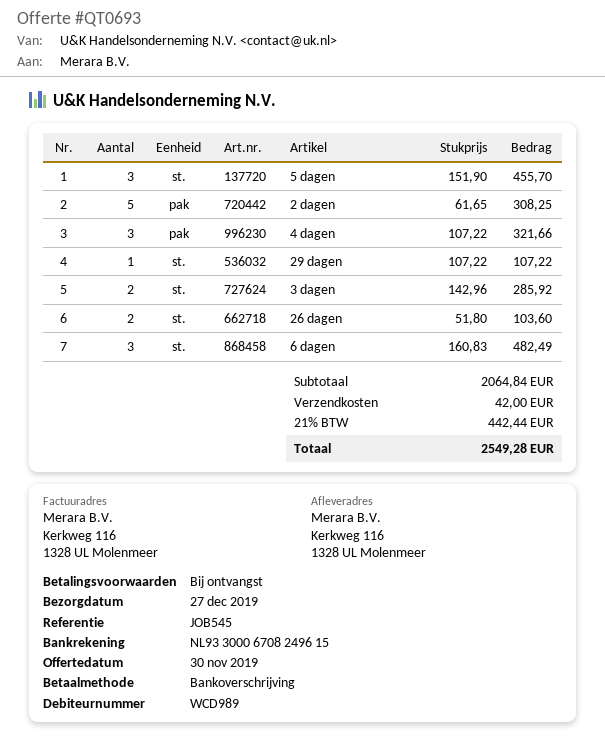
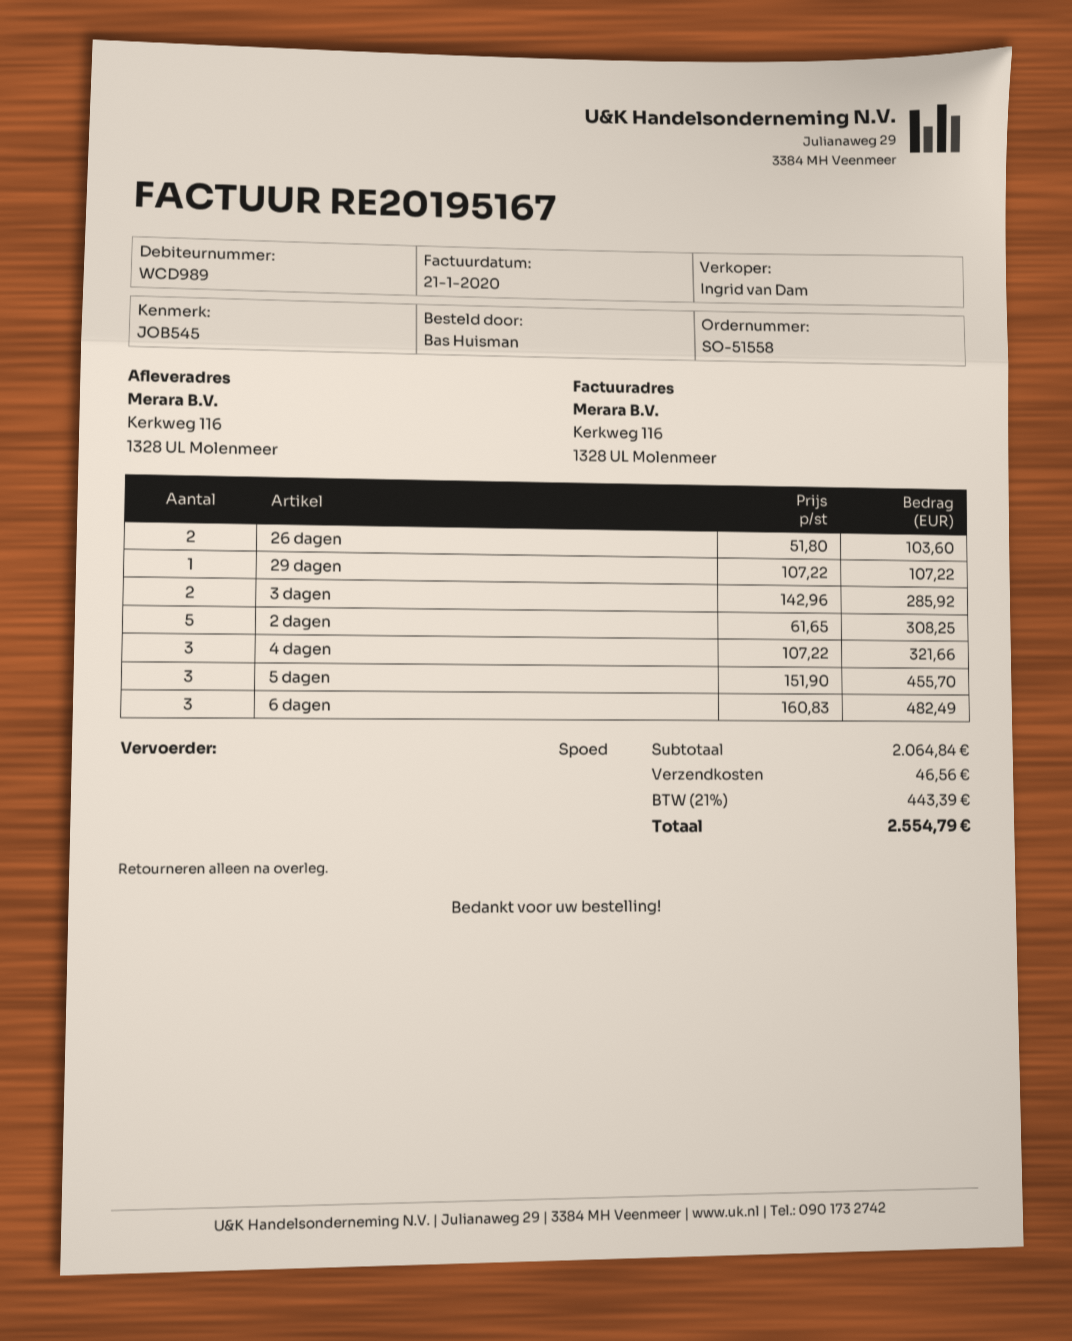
shipping: 42.00 -> 46.56
tax: 21% = 442.44 -> 21% = 443.39
total: 2549.28 -> 2554.79

